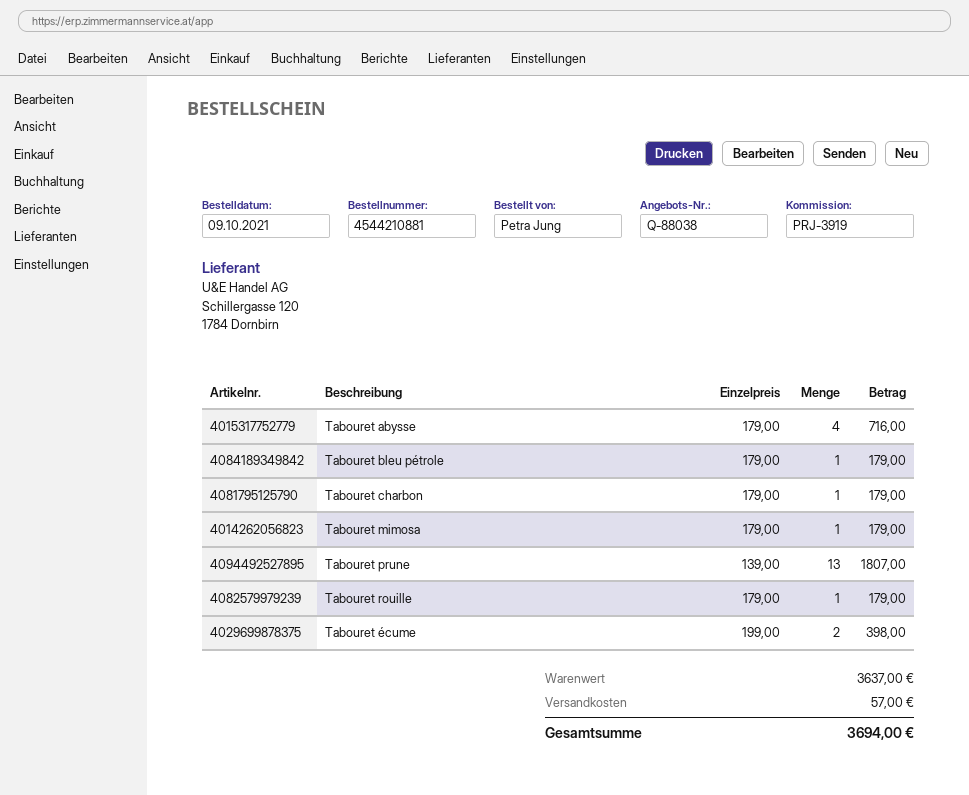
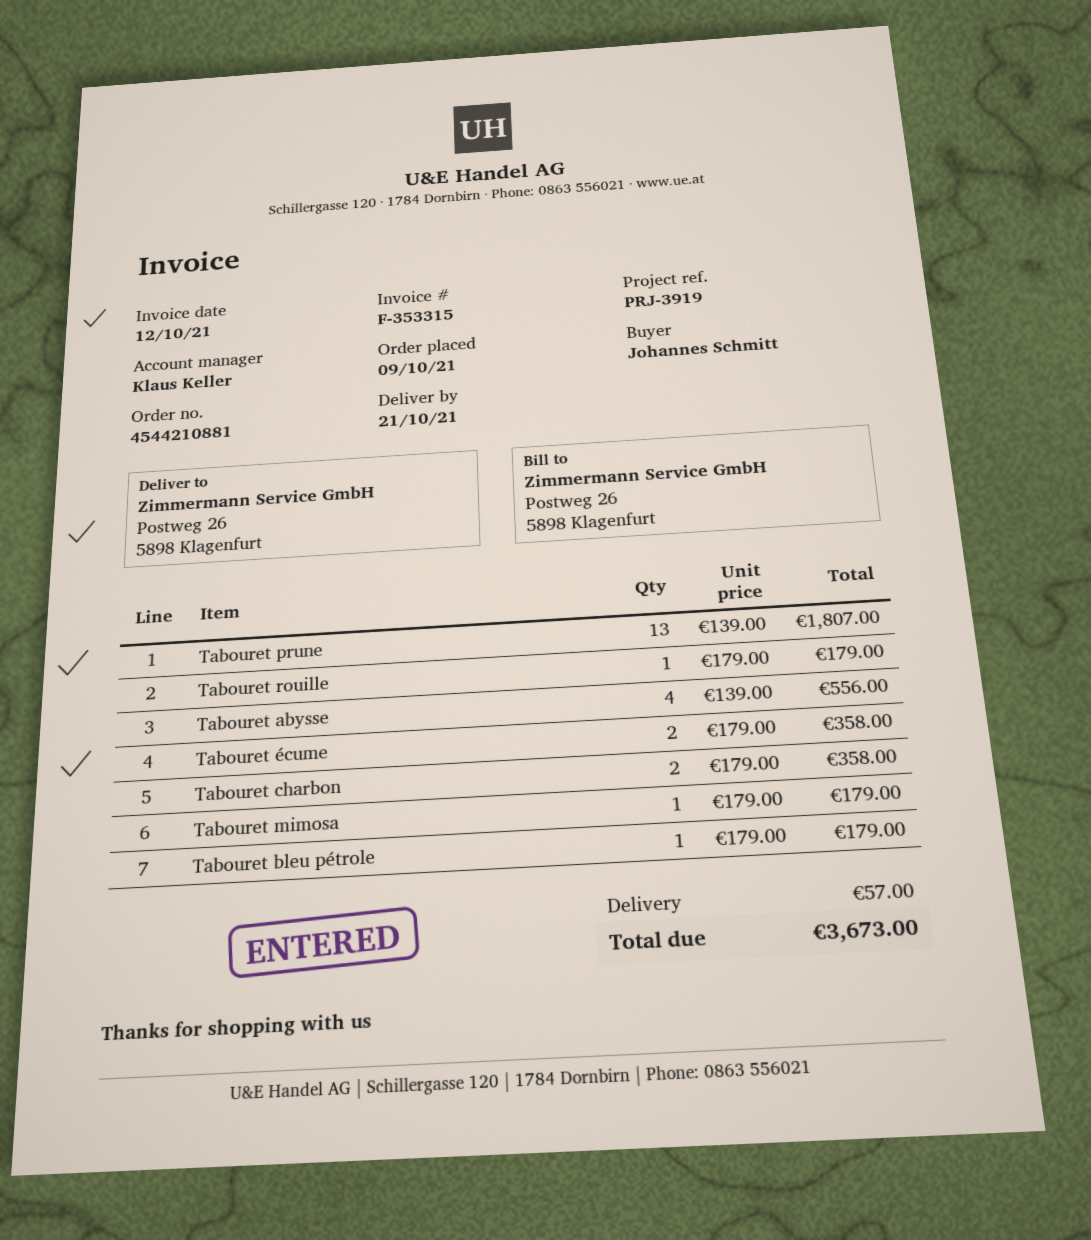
ordered by: Petra Jung -> Johannes Schmitt
Tabouret abysse: 4 x 179.00 = 716.00 -> 4 x 139.00 = 556.00
Tabouret charbon: 1 x 179.00 = 179.00 -> 2 x 179.00 = 358.00
Tabouret écume: 2 x 199.00 = 398.00 -> 2 x 179.00 = 358.00
total: 3694.00 -> 3673.00

